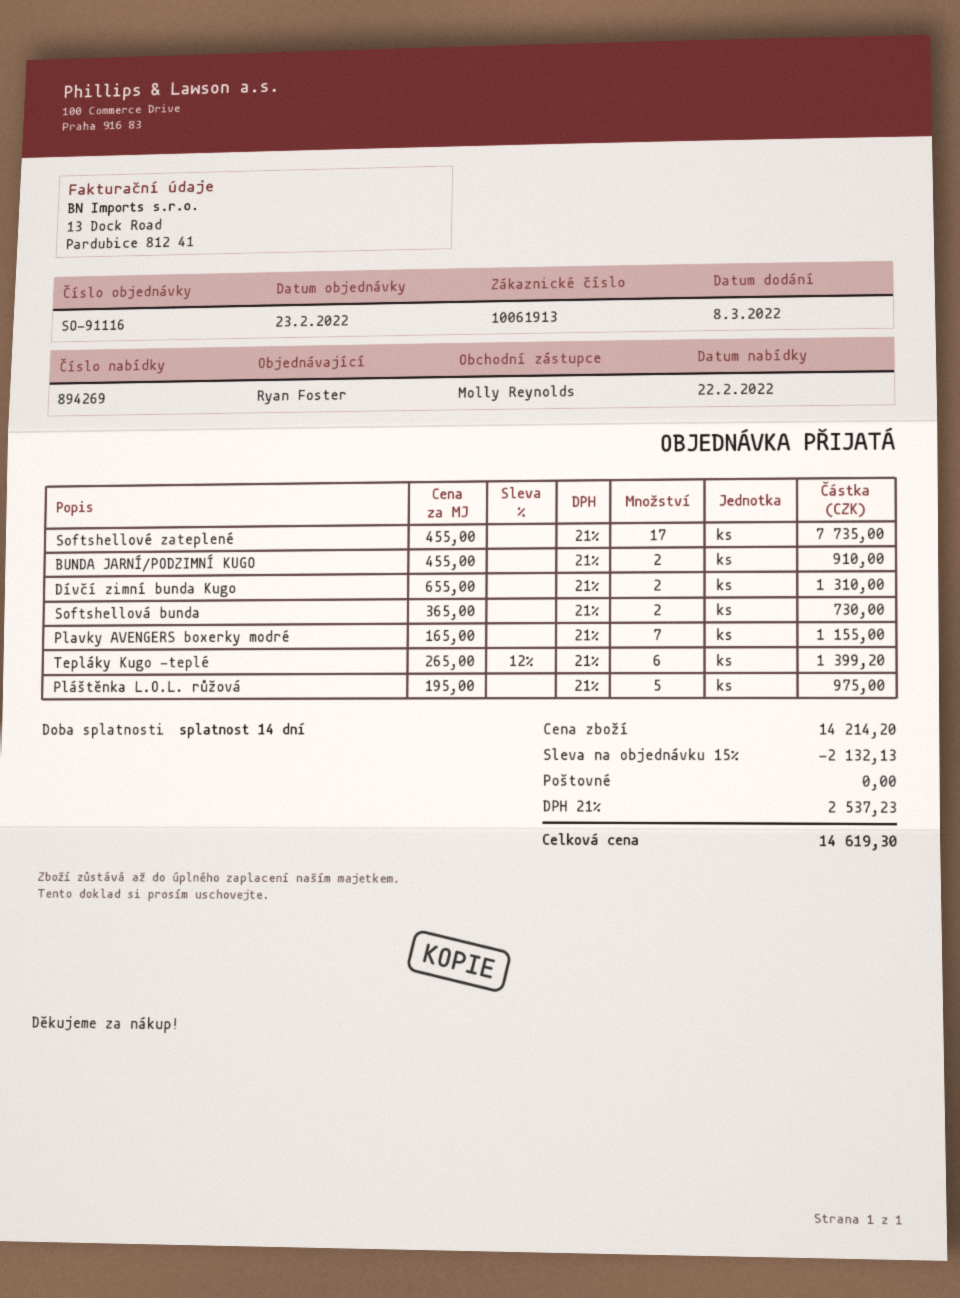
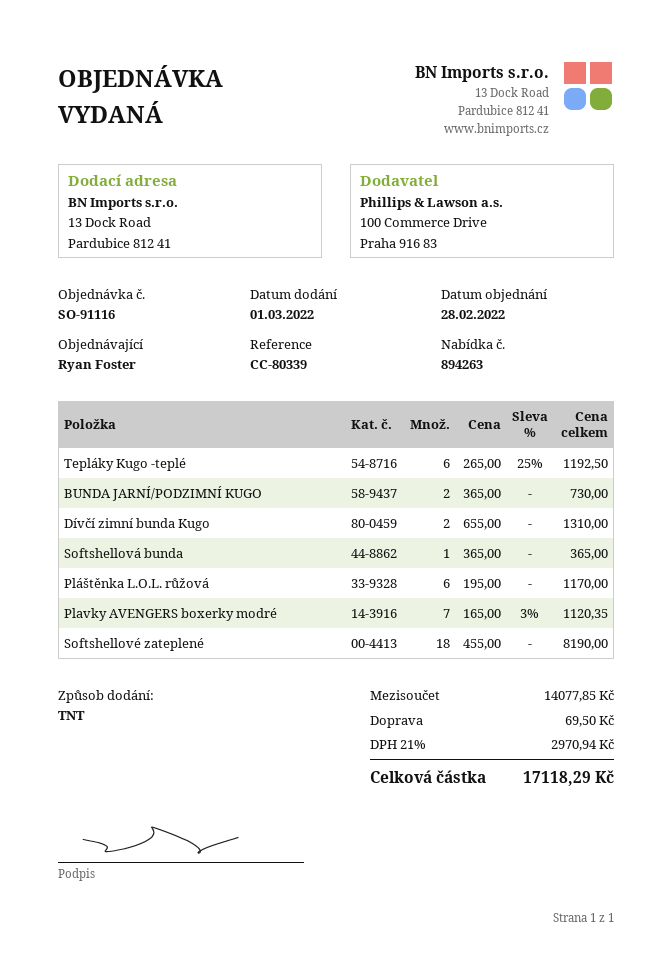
quote number: 894269 -> 894263
order date: 2022-02-23 -> 2022-02-28
delivery date: 2022-03-08 -> 2022-03-01
Softshellové zateplené: 17 x 455.00 = 7735.00 -> 18 x 455.00 = 8190.00
BUNDA JARNÍ/PODZIMNÍ KUGO: 2 x 455.00 = 910.00 -> 2 x 365.00 = 730.00
Softshellová bunda: 2 x 365.00 = 730.00 -> 1 x 365.00 = 365.00
Plavky AVENGERS boxerky modré: 7 x 165.00 = 1155.00 -> 7 x 165.00 - 3% = 1120.35
Tepláky Kugo -teplé: 6 x 265.00 - 12% = 1399.20 -> 6 x 265.00 - 25% = 1192.50
Pláštěnka L.O.L. růžová: 5 x 195.00 = 975.00 -> 6 x 195.00 = 1170.00
subtotal: 14214.20 -> 14077.85
discount: 15% = 2132.13 -> none
shipping: 0.00 -> 69.50
tax: 21% = 2537.23 -> 21% = 2970.94
total: 14619.30 -> 17118.29

